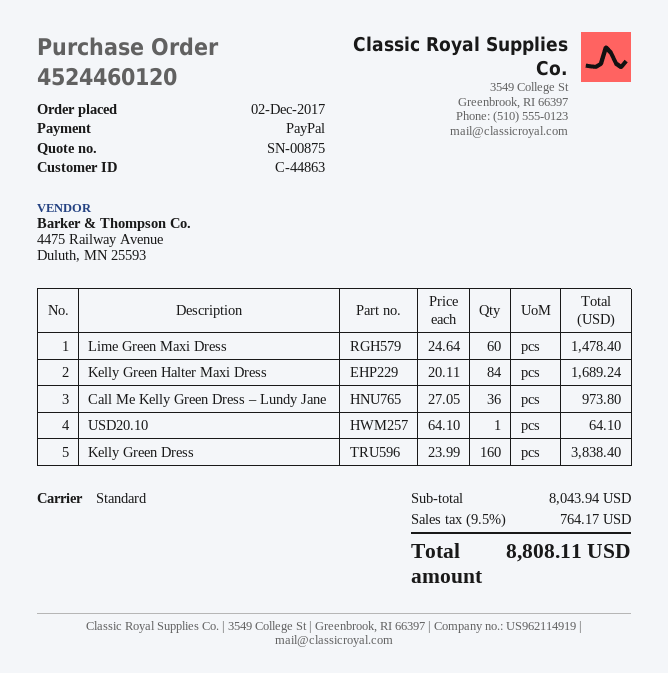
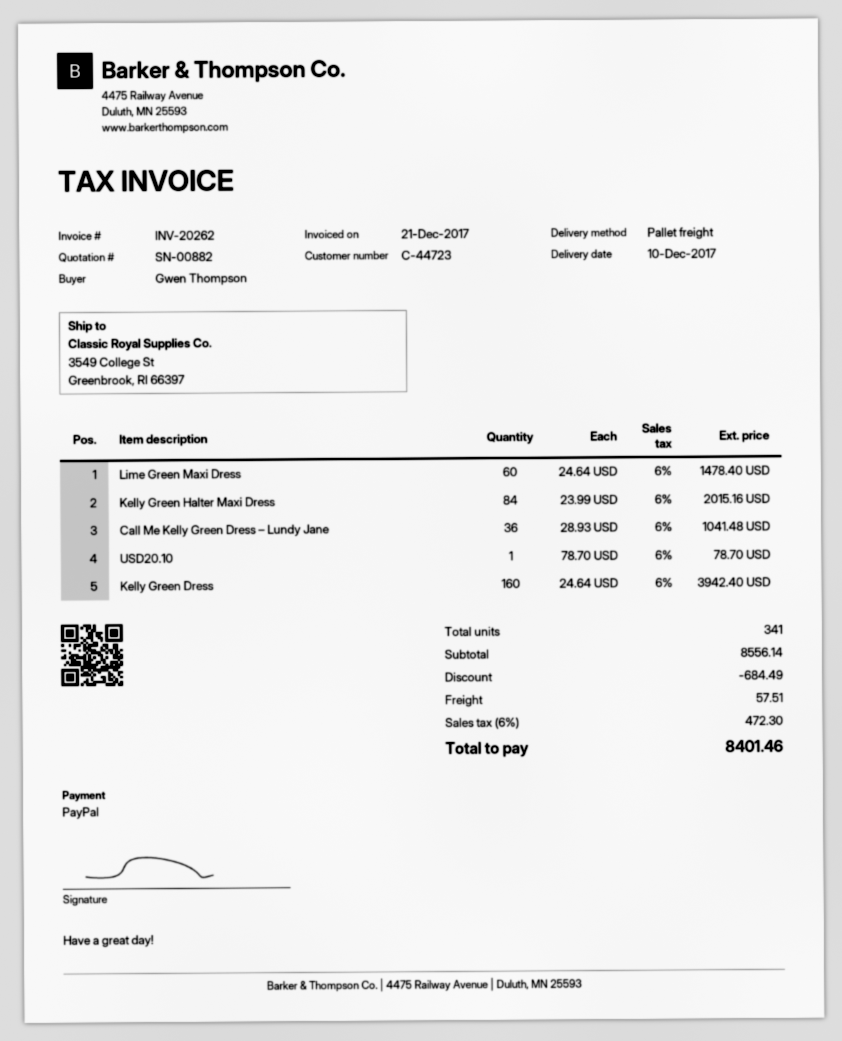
quote number: SN-00875 -> SN-00882
customer number: C-44863 -> C-44723
shipping method: standard -> pallet freight
Kelly Green Halter Maxi Dress: 84 x 20.11 = 1689.24 -> 84 x 23.99 = 2015.16
Call Me Kelly Green Dress – Lundy Jane: 36 x 27.05 = 973.80 -> 36 x 28.93 = 1041.48
USD20.10: 1 x 64.10 = 64.10 -> 1 x 78.70 = 78.70
Kelly Green Dress: 160 x 23.99 = 3838.40 -> 160 x 24.64 = 3942.40
subtotal: 8043.94 -> 8556.14
discount: none -> 684.49
shipping: none -> 57.51
tax: 9.5% = 764.17 -> 6% = 472.30
total: 8808.11 -> 8401.46

